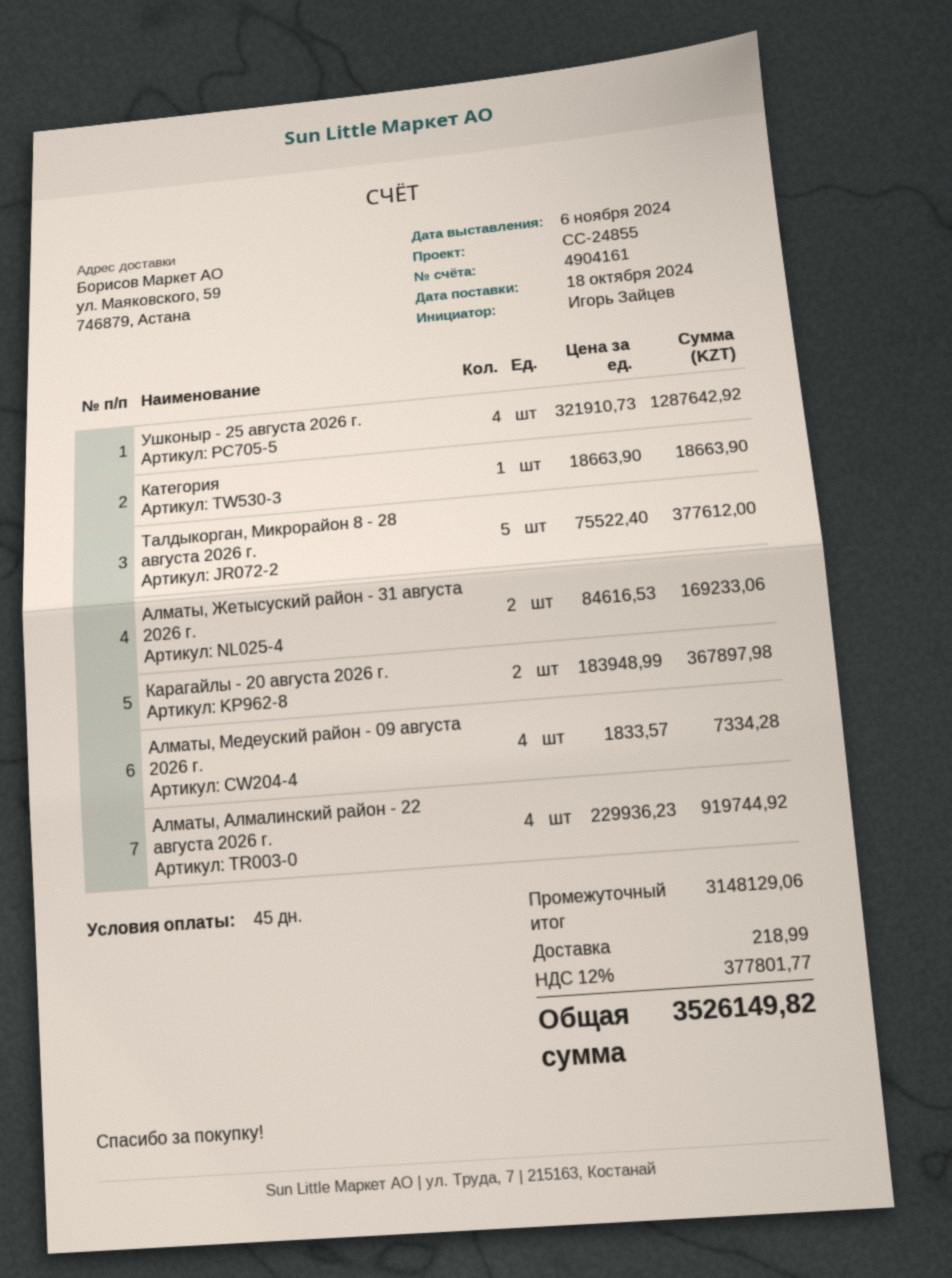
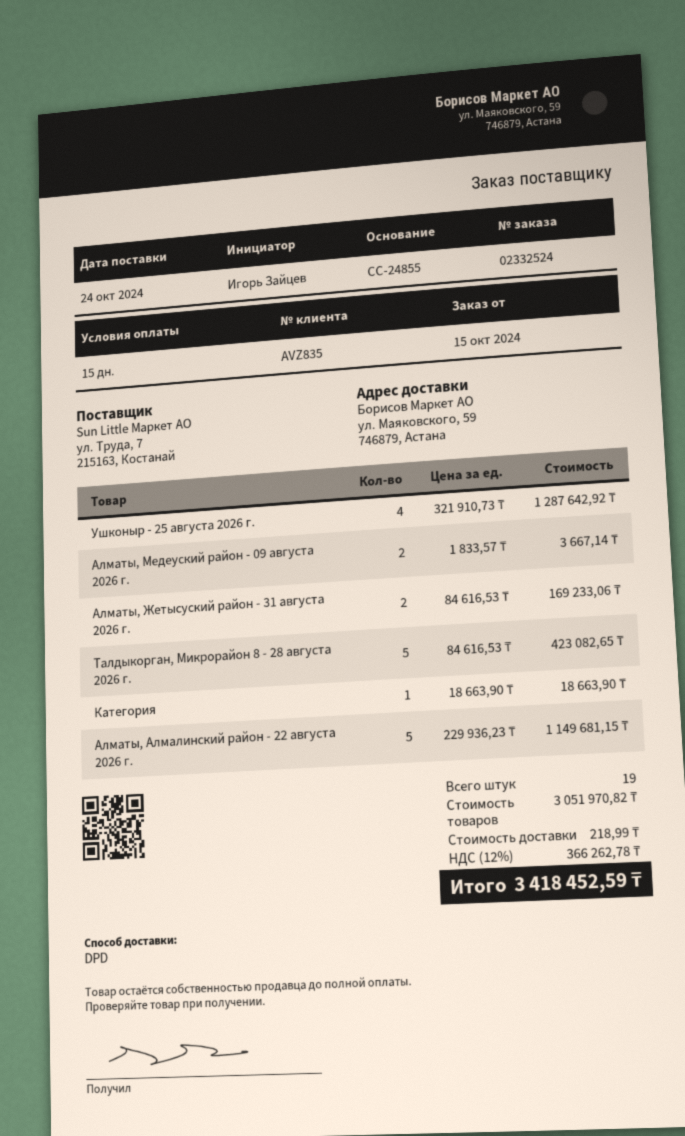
delivery date: 2024-10-18 -> 2024-10-24
payment terms: 45 days -> 15 days
Талдыкорган, Микрорайон 8 - 28 августа 2026 г.: 5 x 75522.40 = 377612.00 -> 5 x 84616.53 = 423082.65
Карагайлы - 20 августа 2026 г.: 2 x 183948.99 = 367897.98 -> none
Алматы, Медеуский район - 09 августа 2026 г.: 4 x 1833.57 = 7334.28 -> 2 x 1833.57 = 3667.14
Алматы, Алмалинский район - 22 августа 2026 г.: 4 x 229936.23 = 919744.92 -> 5 x 229936.23 = 1149681.15
subtotal: 3148129.06 -> 3051970.82
tax: 12% = 377801.77 -> 12% = 366262.78
total: 3526149.82 -> 3418452.59

